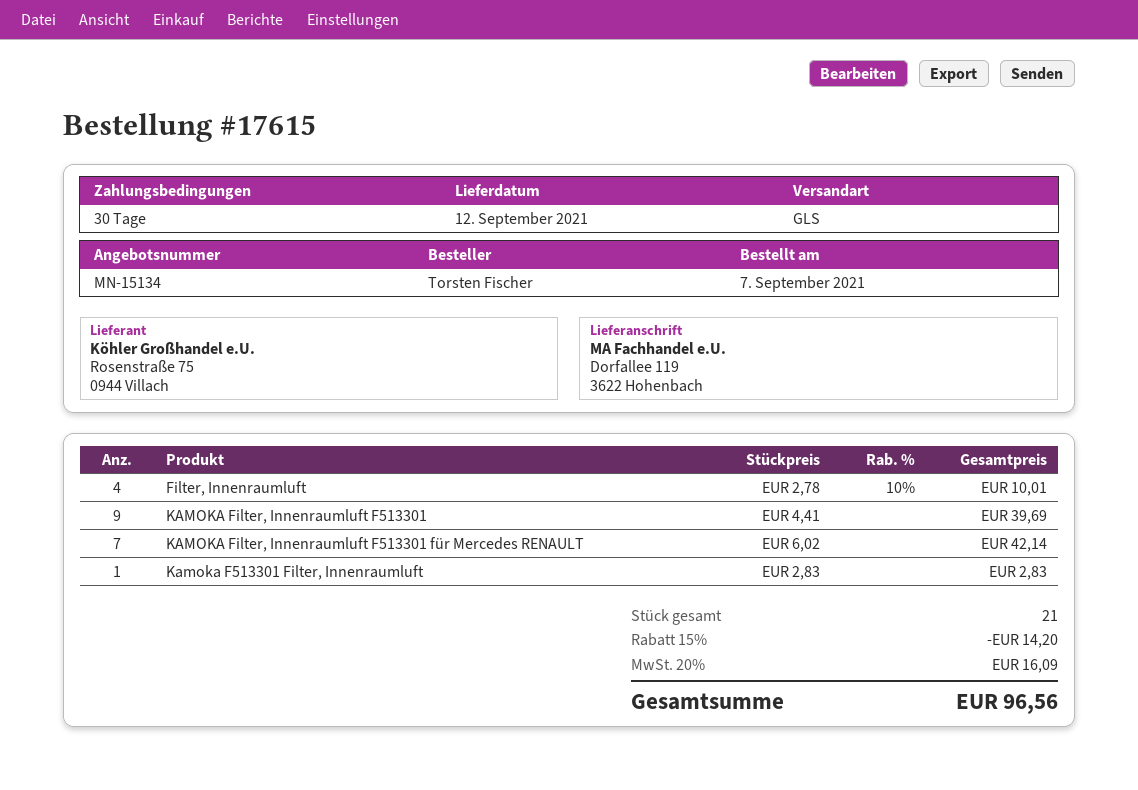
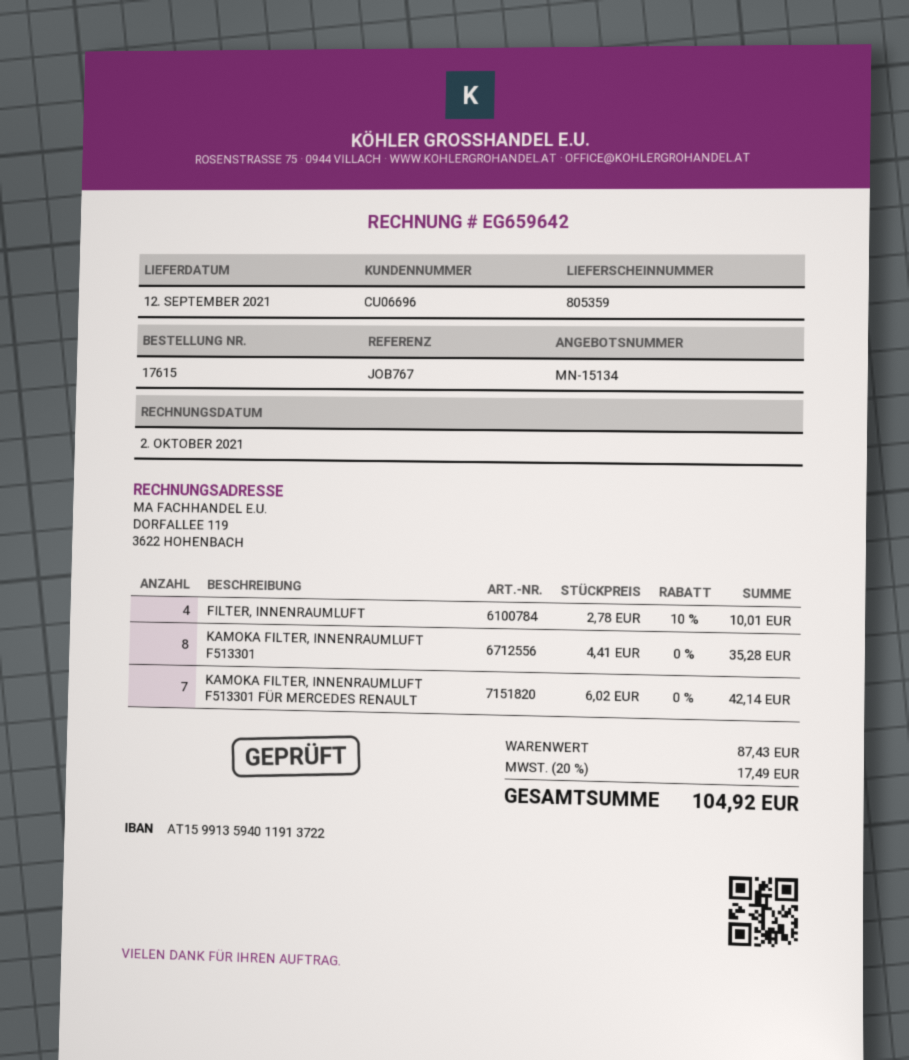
KAMOKA Filter, Innenraumluft F513301: 9 x 4.41 = 39.69 -> 8 x 4.41 = 35.28
Kamoka F513301 Filter, Innenraumluft: 1 x 2.83 = 2.83 -> none
discount: 15% = 14.20 -> none
tax: 20% = 16.09 -> 20% = 17.49
total: 96.56 -> 104.92

